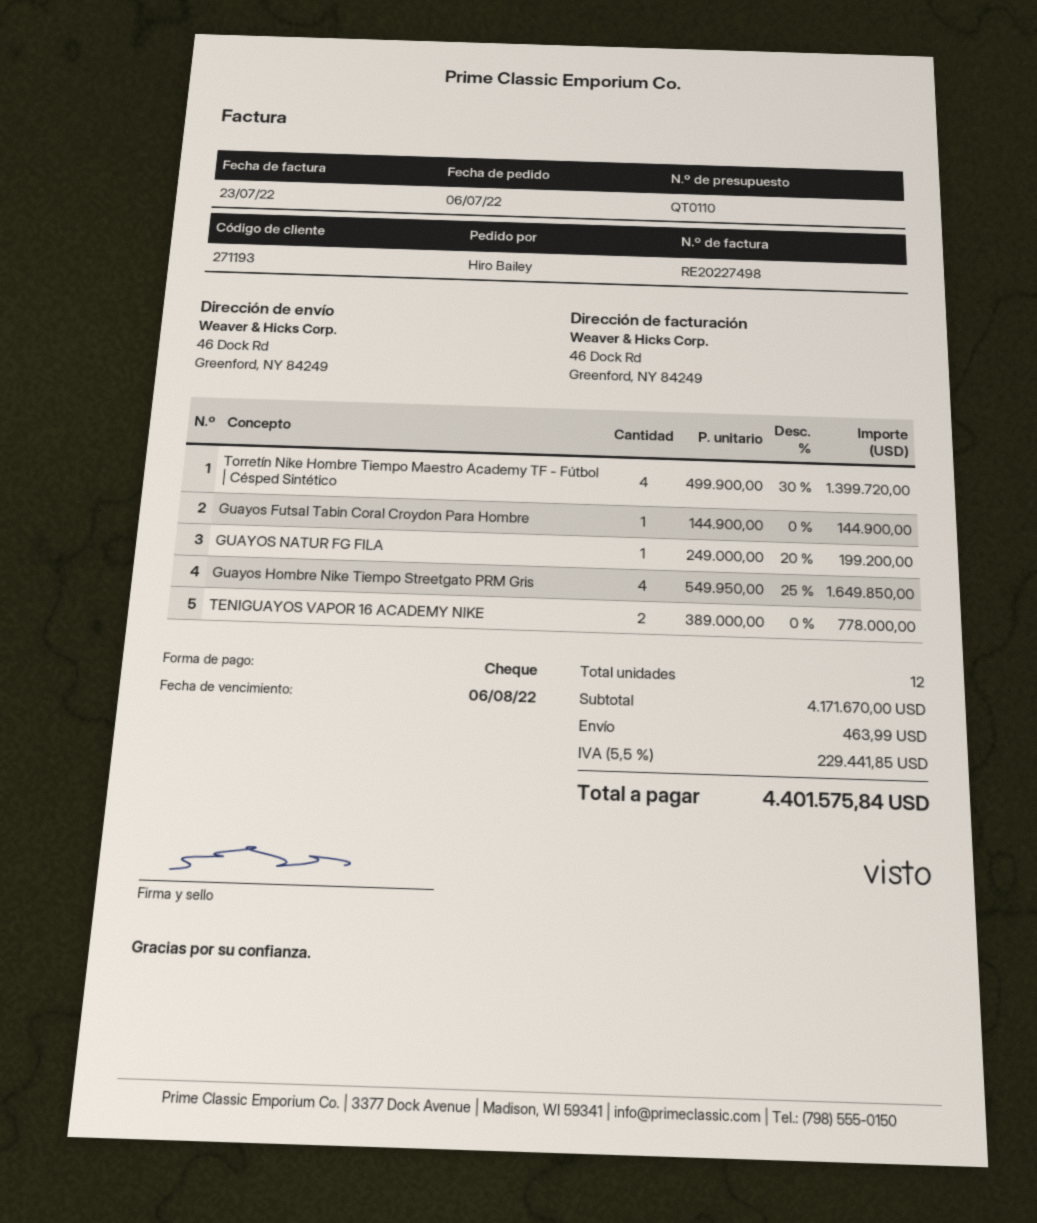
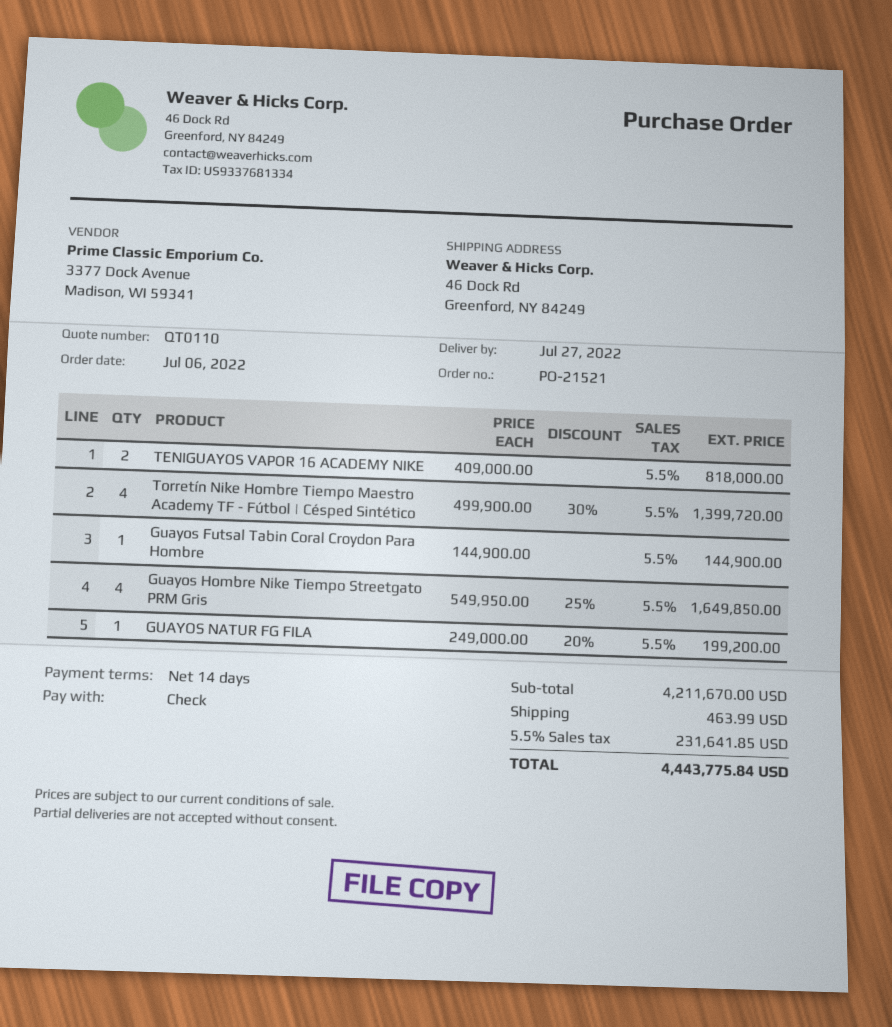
TENIGUAYOS VAPOR 16 ACADEMY NIKE: 2 x 389000.00 = 778000.00 -> 2 x 409000.00 = 818000.00
subtotal: 4171670.00 -> 4211670.00
tax: 5.5% = 229441.85 -> 5.5% = 231641.85
total: 4401575.84 -> 4443775.84

